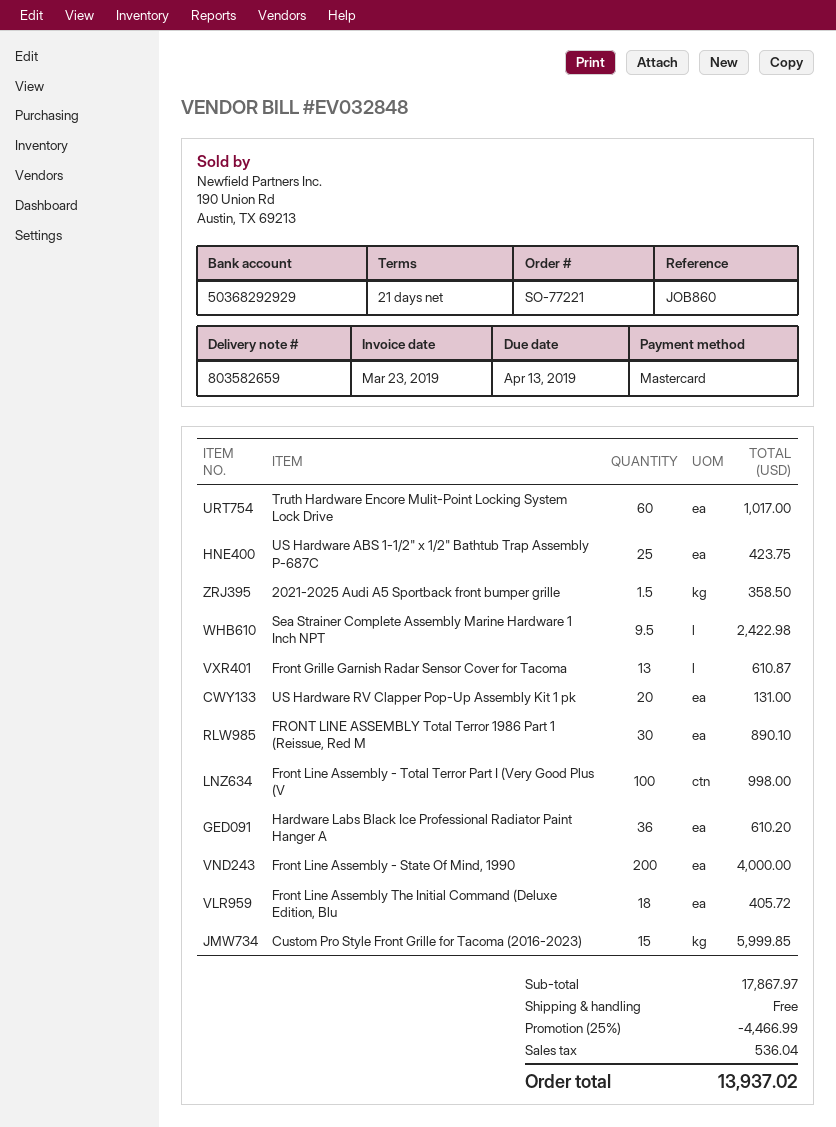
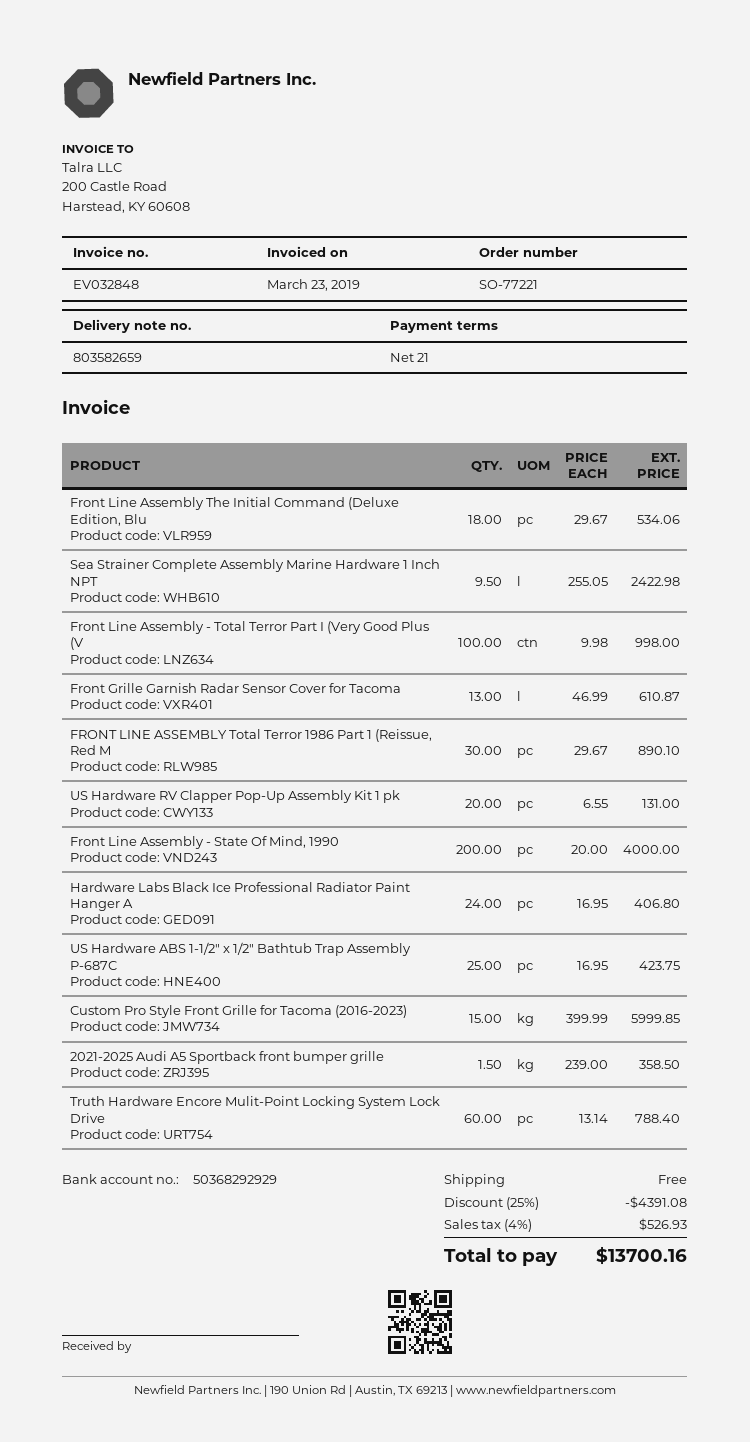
Truth Hardware Encore Mulit-Point Locking System Lock Drive: 60 for 1017.00 -> 60 for 788.40
Hardware Labs Black Ice Professional Radiator Paint Hanger A: 36 for 610.20 -> 24 for 406.80
Front Line Assembly The Initial Command (Deluxe Edition, Blu: 18 for 405.72 -> 18 for 534.06
discount: 25% = 4466.99 -> 25% = 4391.08
tax: 536.04 -> 526.93
total: 13937.02 -> 13700.16

